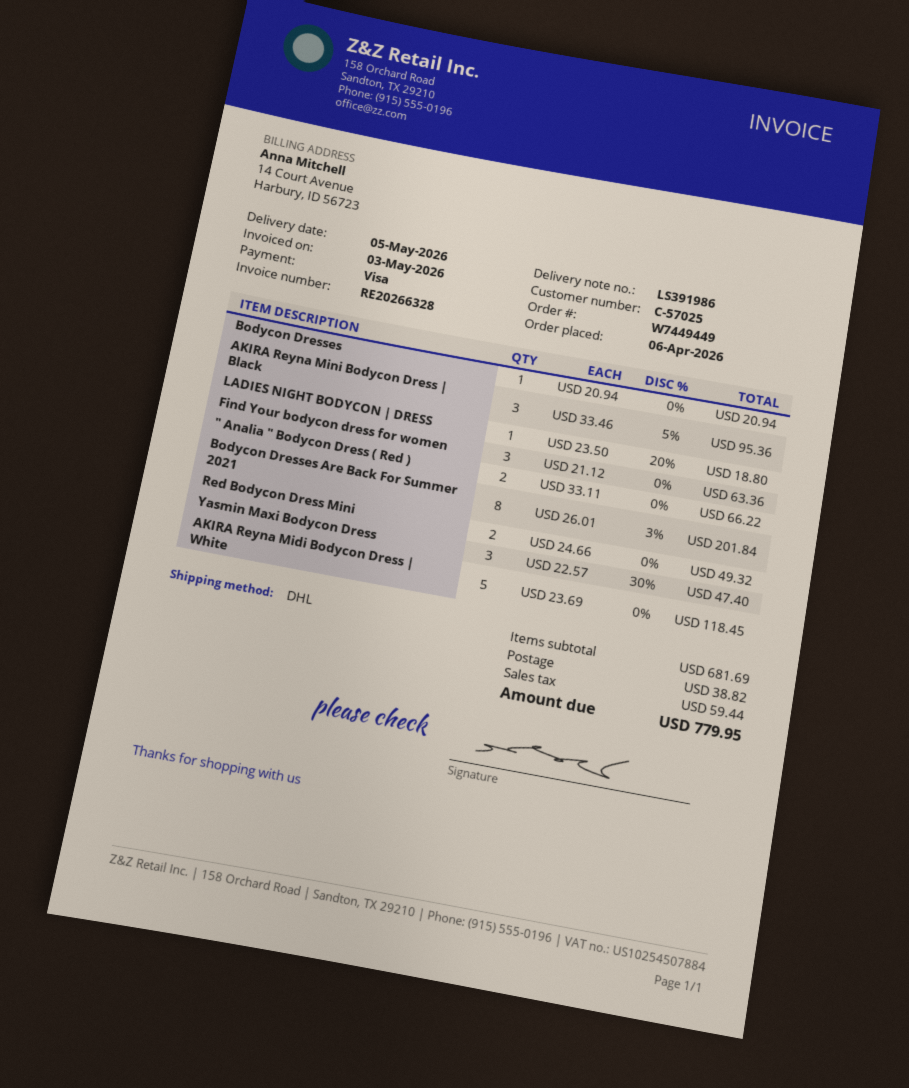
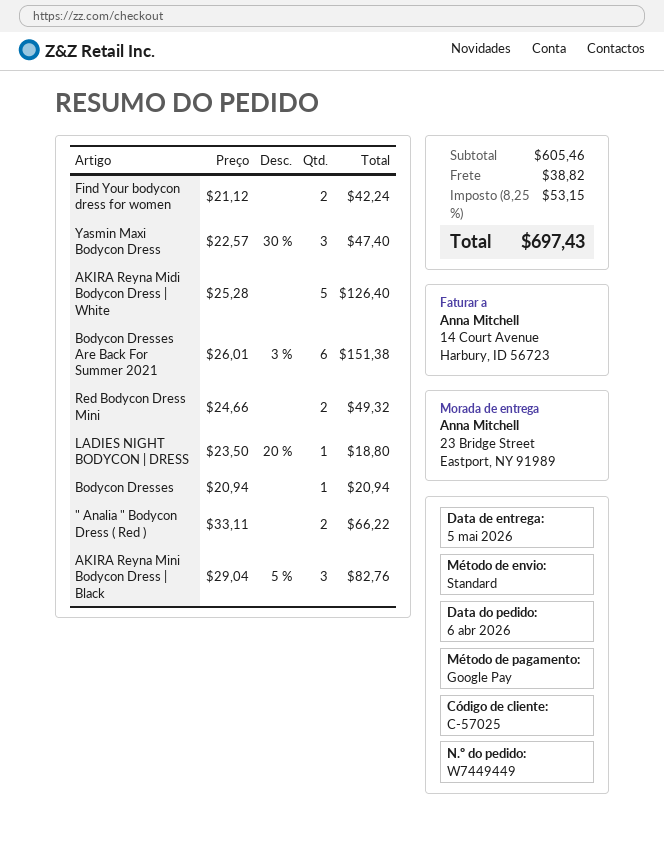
payment method: Visa -> Google Pay
shipping method: DHL -> standard
AKIRA Reyna Mini Bodycon Dress | Black: 3 x 33.46 - 5% = 95.36 -> 3 x 29.04 - 5% = 82.76
Find Your bodycon dress for women: 3 x 21.12 = 63.36 -> 2 x 21.12 = 42.24
Bodycon Dresses Are Back For Summer 2021: 8 x 26.01 - 3% = 201.84 -> 6 x 26.01 - 3% = 151.38
AKIRA Reyna Midi Bodycon Dress | White: 5 x 23.69 = 118.45 -> 5 x 25.28 = 126.40
subtotal: 681.69 -> 605.46
tax: 59.44 -> 53.15
total: 779.95 -> 697.43

